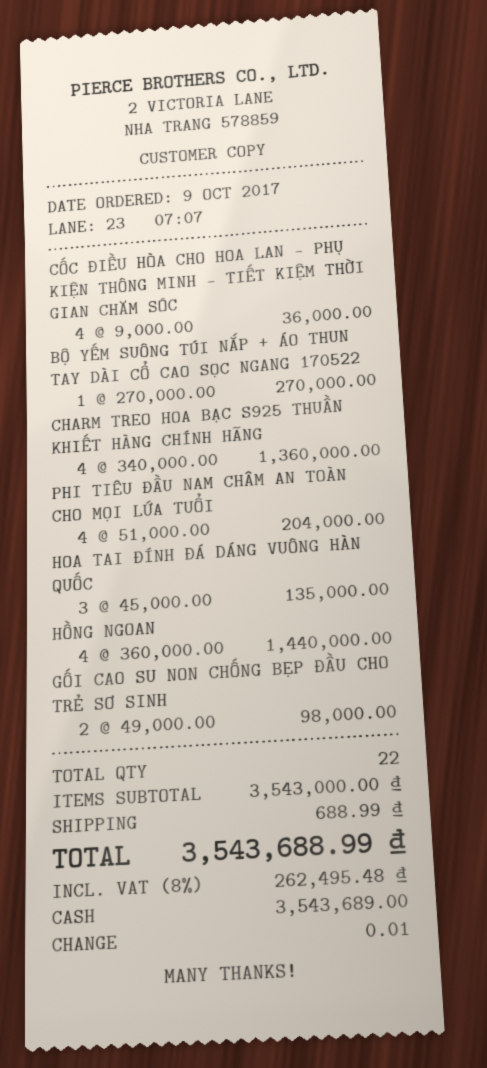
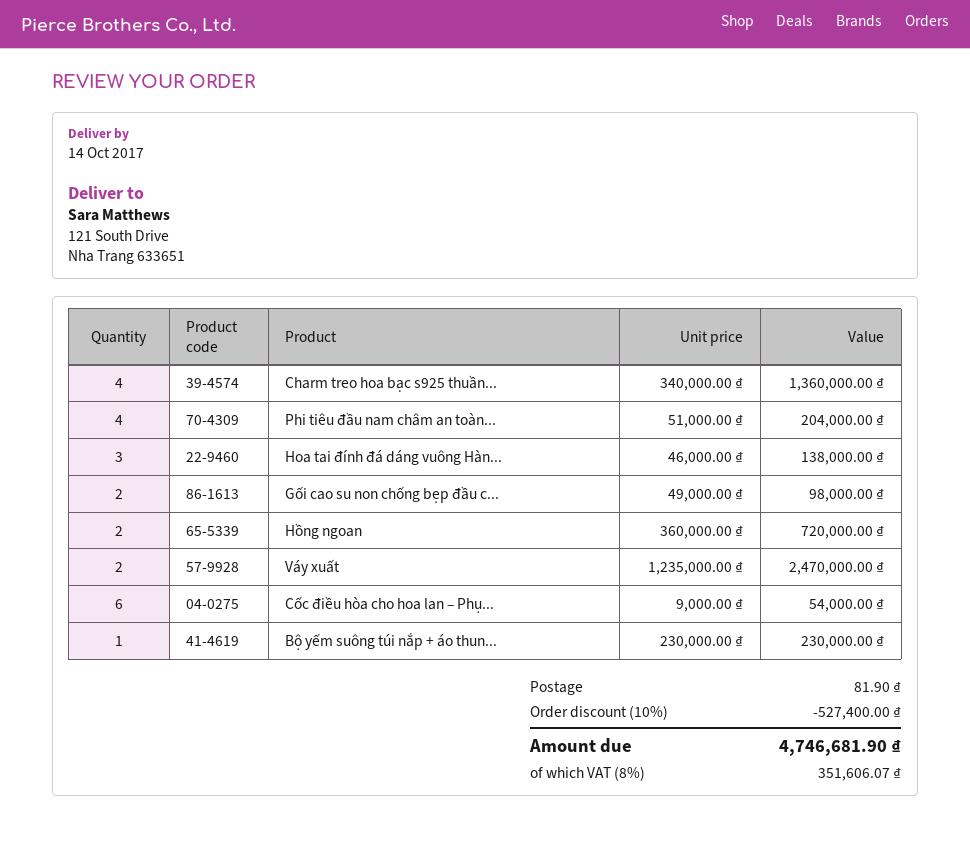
CỐC ĐIỀU HÒA CHO HOA LAN – PHỤ KIỆN THÔNG MINH – TIẾT KIỆM THỜI GIAN CHĂM SÓC: 4 x 9000.00 = 36000.00 -> 6 x 9000.00 = 54000.00
BỘ YẾM SUÔNG TÚI NẮP + ÁO THUN TAY DÀI CỔ CAO SỌC NGANG 170522: 1 x 270000.00 = 270000.00 -> 1 x 230000.00 = 230000.00
HOA TAI ĐÍNH ĐÁ DÁNG VUÔNG HÀN QUỐC: 3 x 45000.00 = 135000.00 -> 3 x 46000.00 = 138000.00
HỒNG NGOAN: 4 x 360000.00 = 1440000.00 -> 2 x 360000.00 = 720000.00
Váy xuất: none -> 2 x 1235000.00 = 2470000.00
discount: none -> 10% = 527400.00
shipping: 688.99 -> 81.90
tax: 8% = 262495.48 -> 8% = 351606.07
total: 3543688.99 -> 4746681.90

